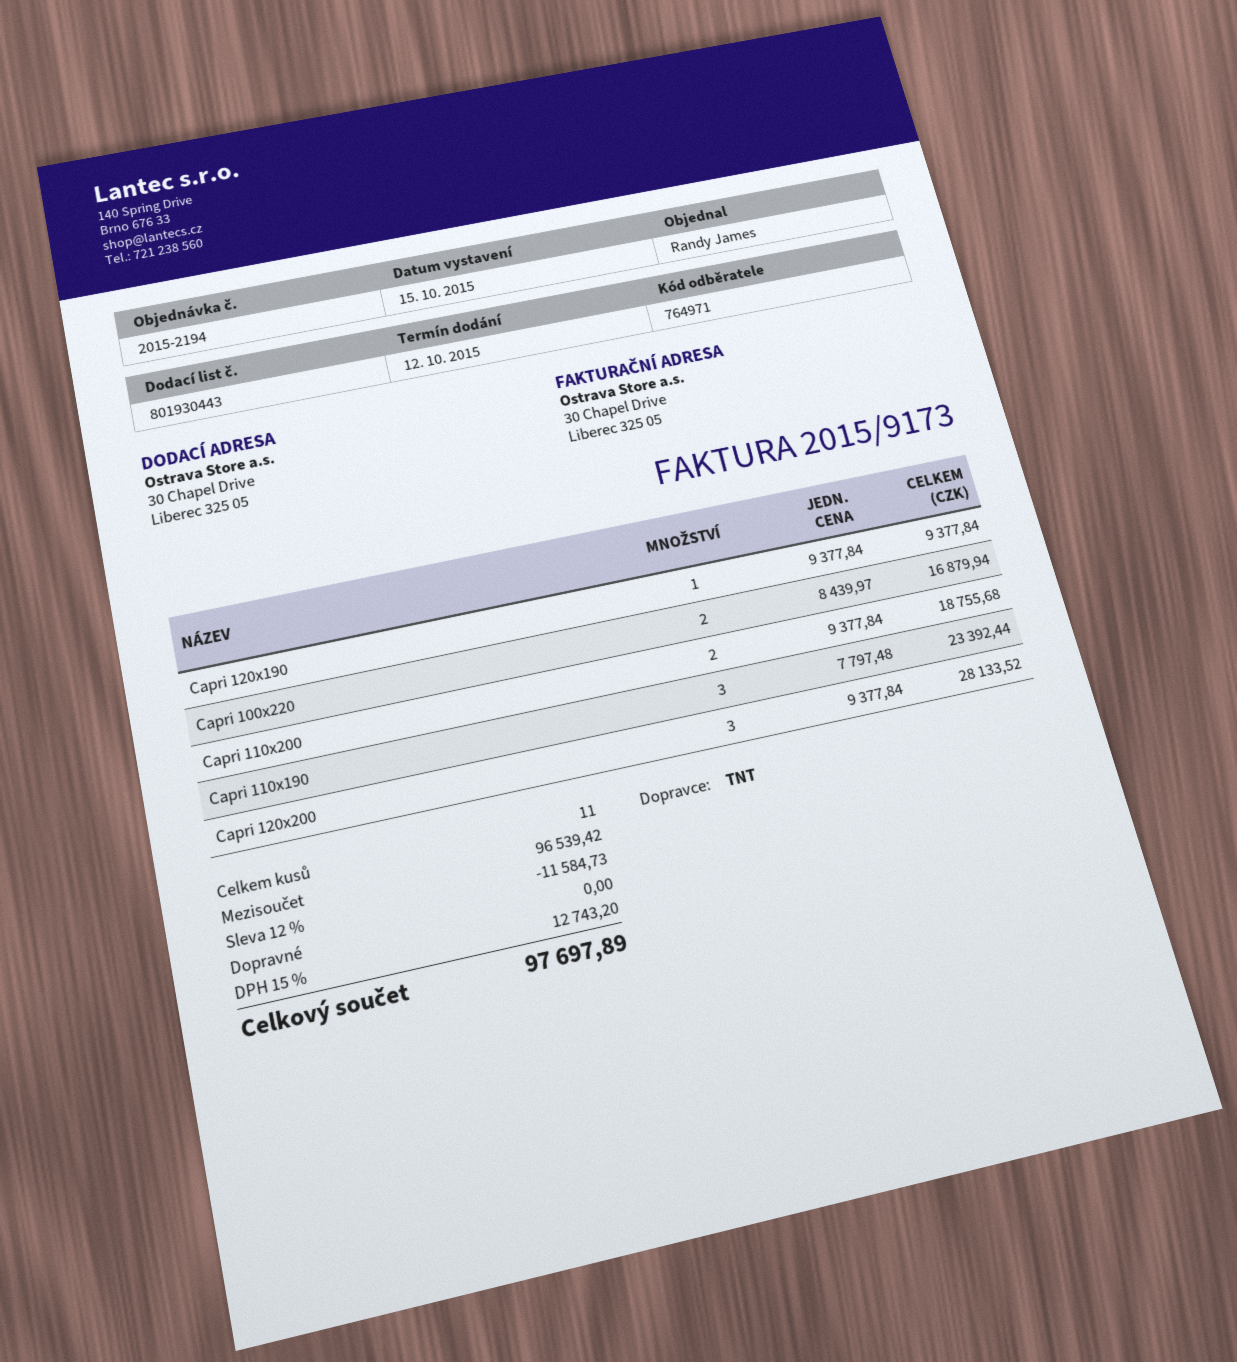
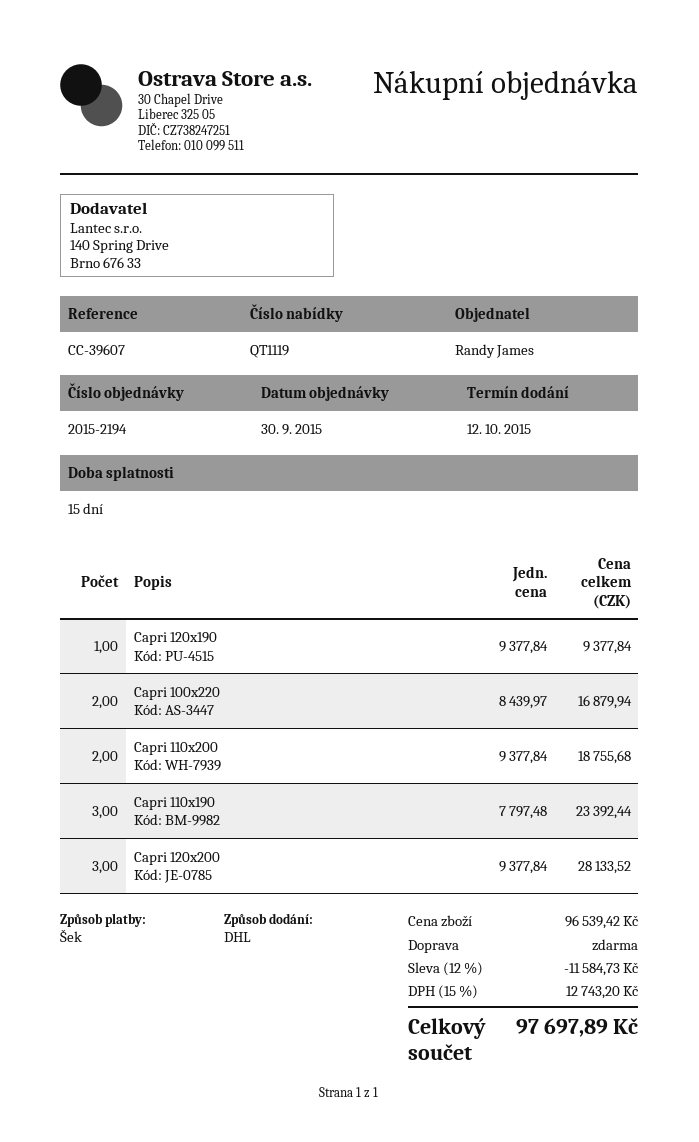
shipping method: TNT -> DHL

